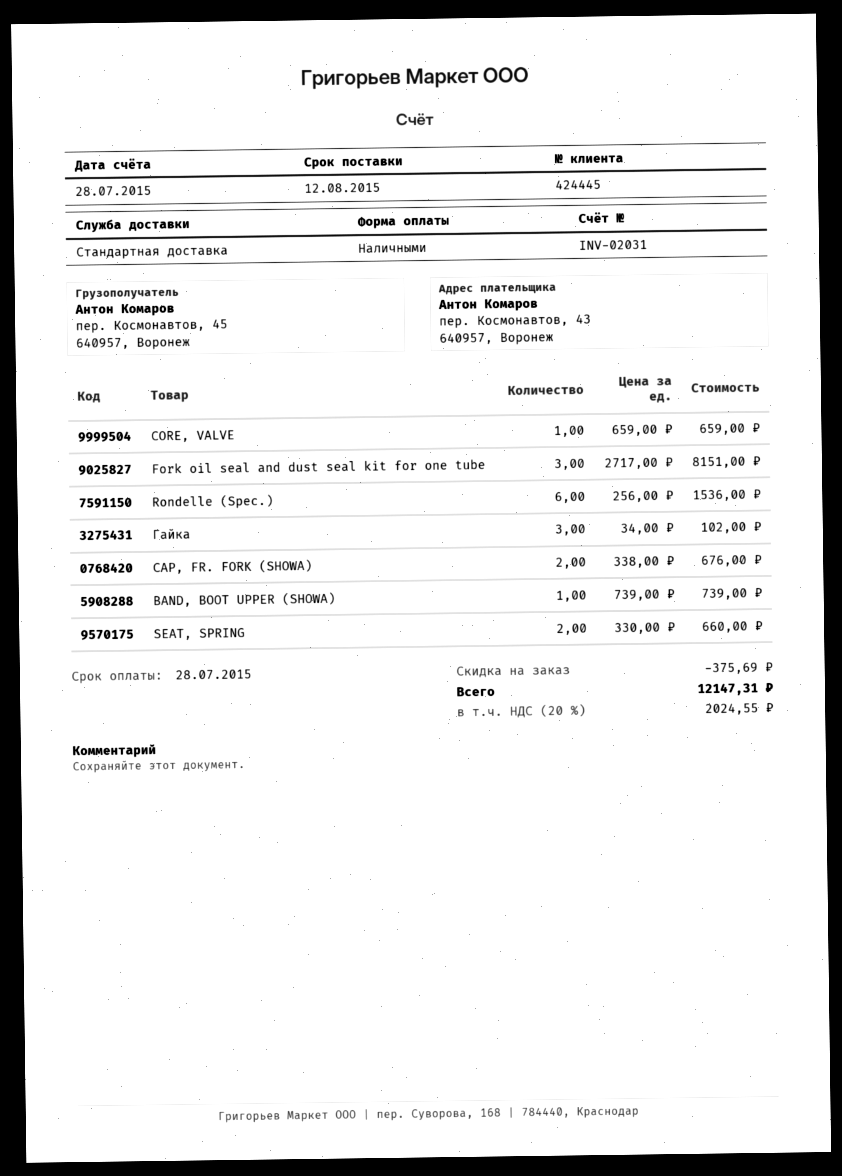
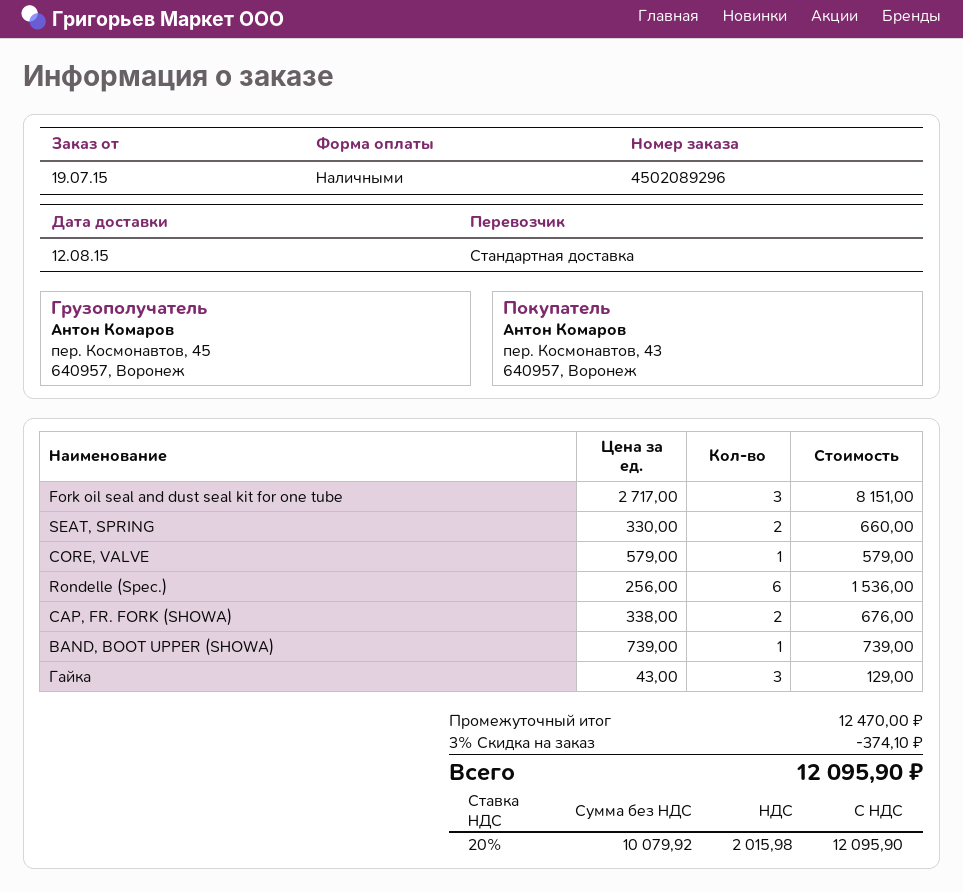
CORE, VALVE: 1 x 659.00 = 659.00 -> 1 x 579.00 = 579.00
Гайка: 3 x 34.00 = 102.00 -> 3 x 43.00 = 129.00
discount: 375.69 -> 374.10
tax: 20% = 2024.55 -> 20% = 2015.98
total: 12147.31 -> 12095.90

